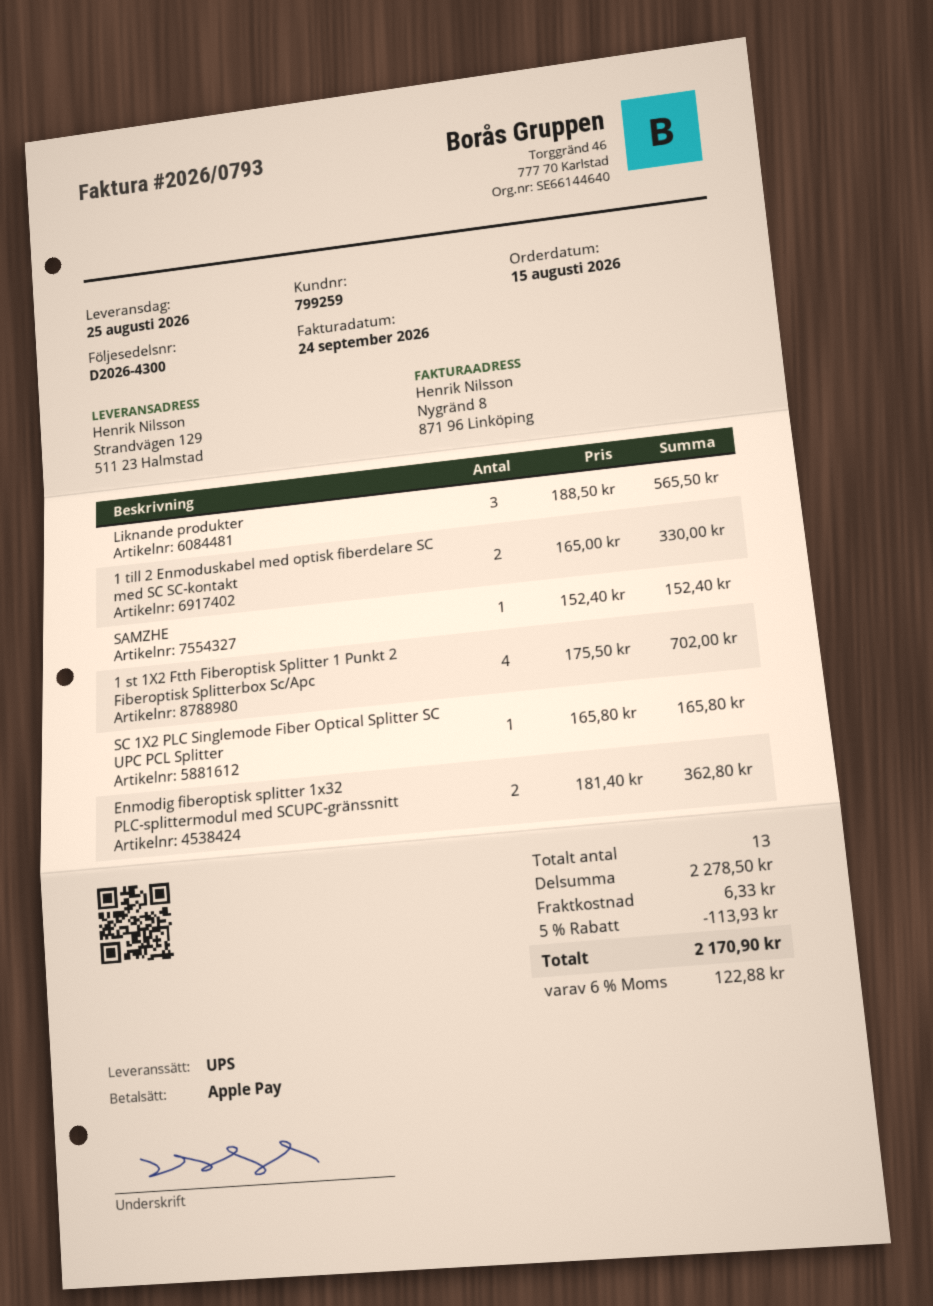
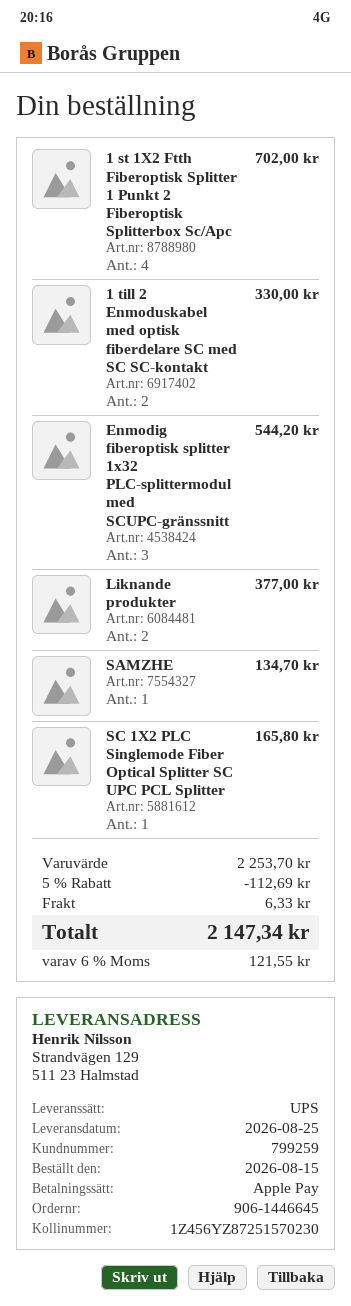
Liknande produkter: 3 for 565.50 -> 2 for 377.00
SAMZHE: 1 for 152.40 -> 1 for 134.70
Enmodig fiberoptisk splitter 1x32 PLC-splittermodul med SCUPC-gränssnitt: 2 for 362.80 -> 3 for 544.20
subtotal: 2278.50 -> 2253.70
discount: 5% = 113.93 -> 5% = 112.69
tax: 6% = 122.88 -> 6% = 121.55
total: 2170.90 -> 2147.34

